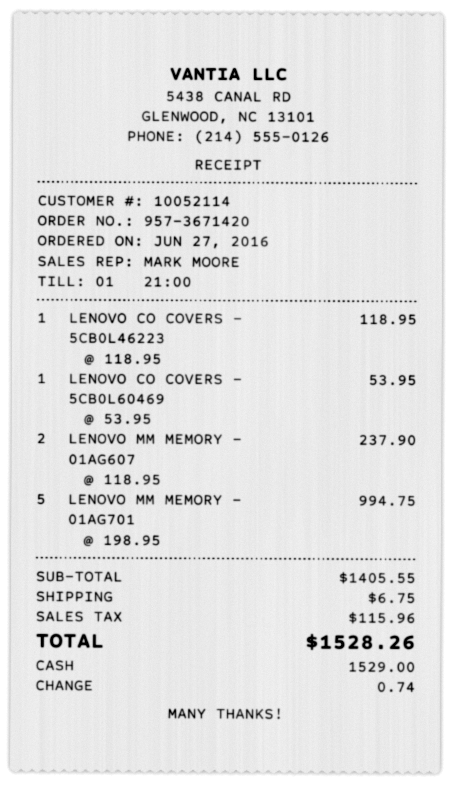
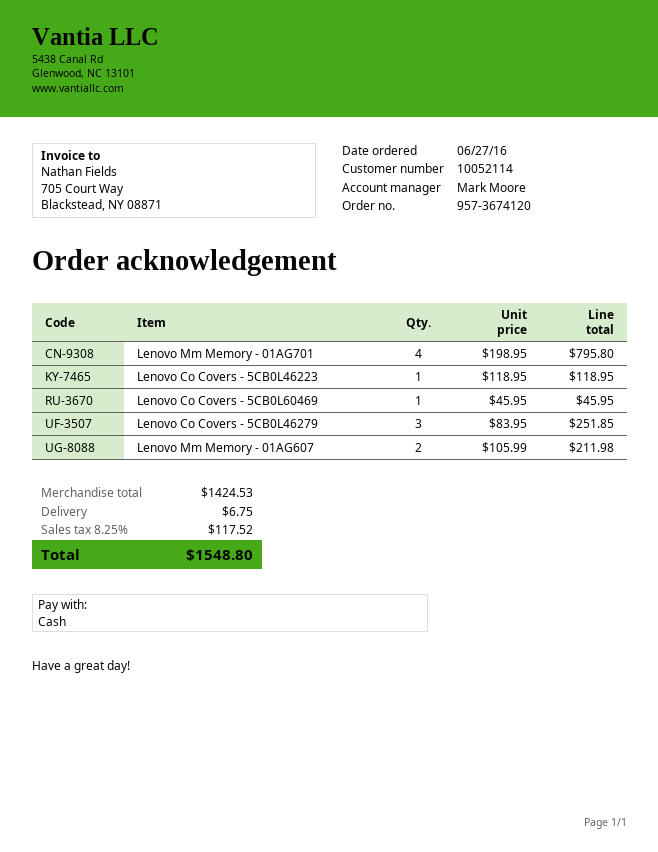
order number: 957-3671420 -> 957-3674120
LENOVO CO COVERS - 5CB0L60469: 1 x 53.95 = 53.95 -> 1 x 45.95 = 45.95
LENOVO MM MEMORY - 01AG607: 2 x 118.95 = 237.90 -> 2 x 105.99 = 211.98
LENOVO MM MEMORY - 01AG701: 5 x 198.95 = 994.75 -> 4 x 198.95 = 795.80
Lenovo Co Covers - 5CB0L46279: none -> 3 x 83.95 = 251.85
subtotal: 1405.55 -> 1424.53
tax: 115.96 -> 117.52
total: 1528.26 -> 1548.80

